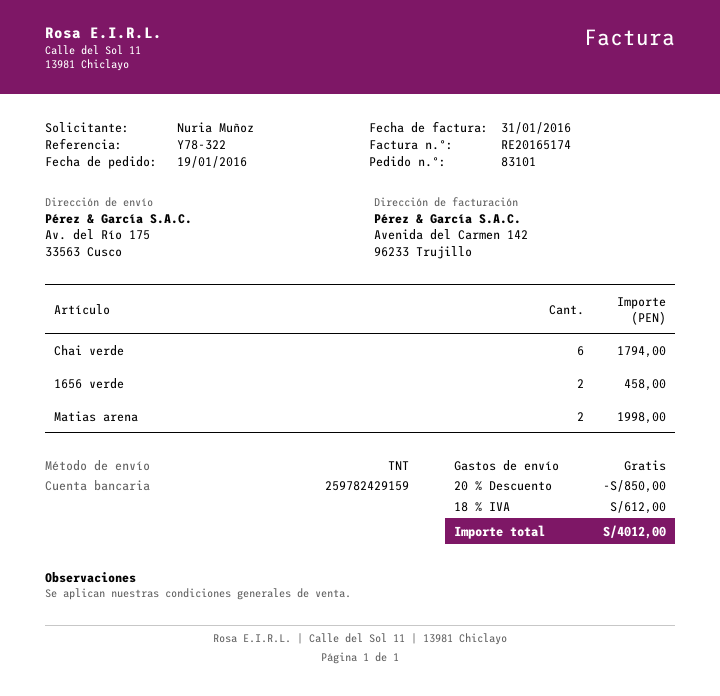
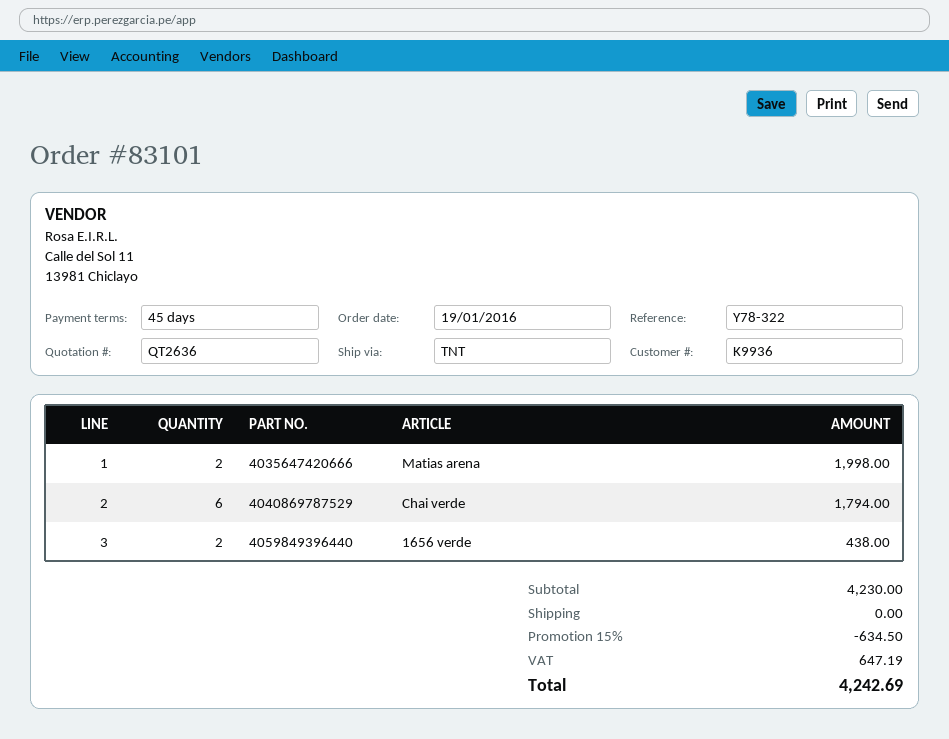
1656 verde: 2 for 458.00 -> 2 for 438.00
discount: 20% = 850.00 -> 15% = 634.50
tax: 612.00 -> 647.19
total: 4012.00 -> 4242.69

